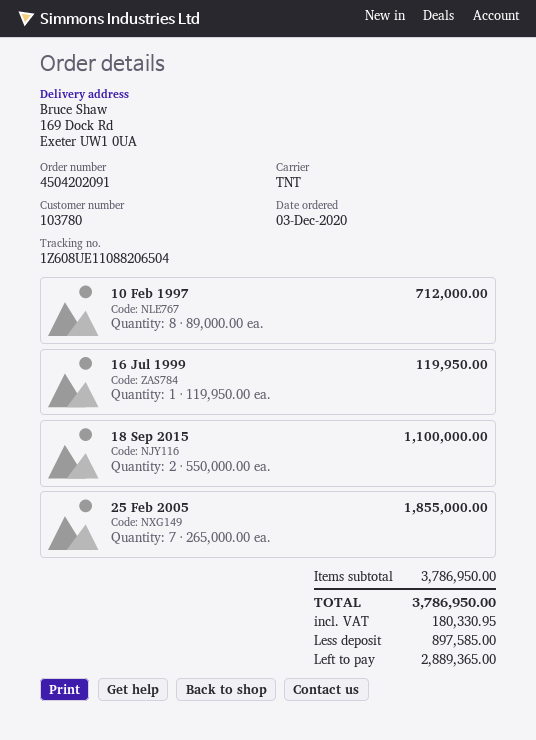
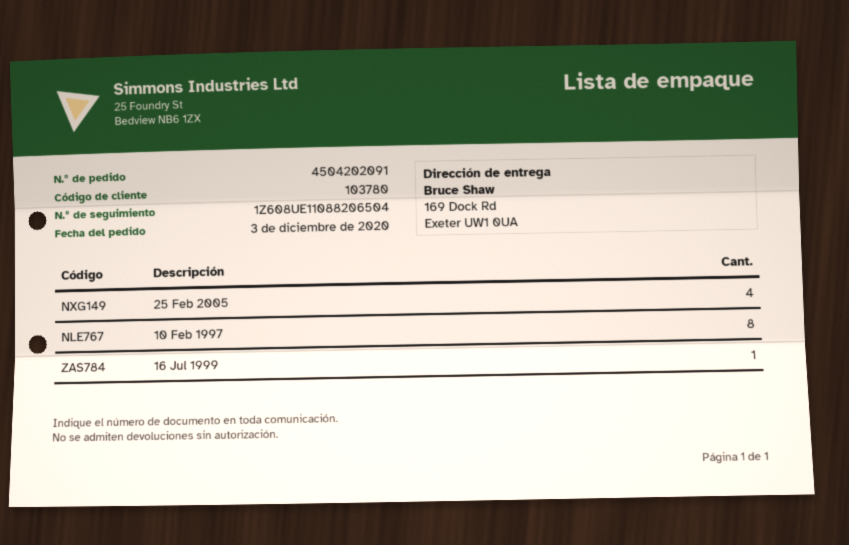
18 Sep 2015: 2 -> none
25 Feb 2005: 7 -> 4

